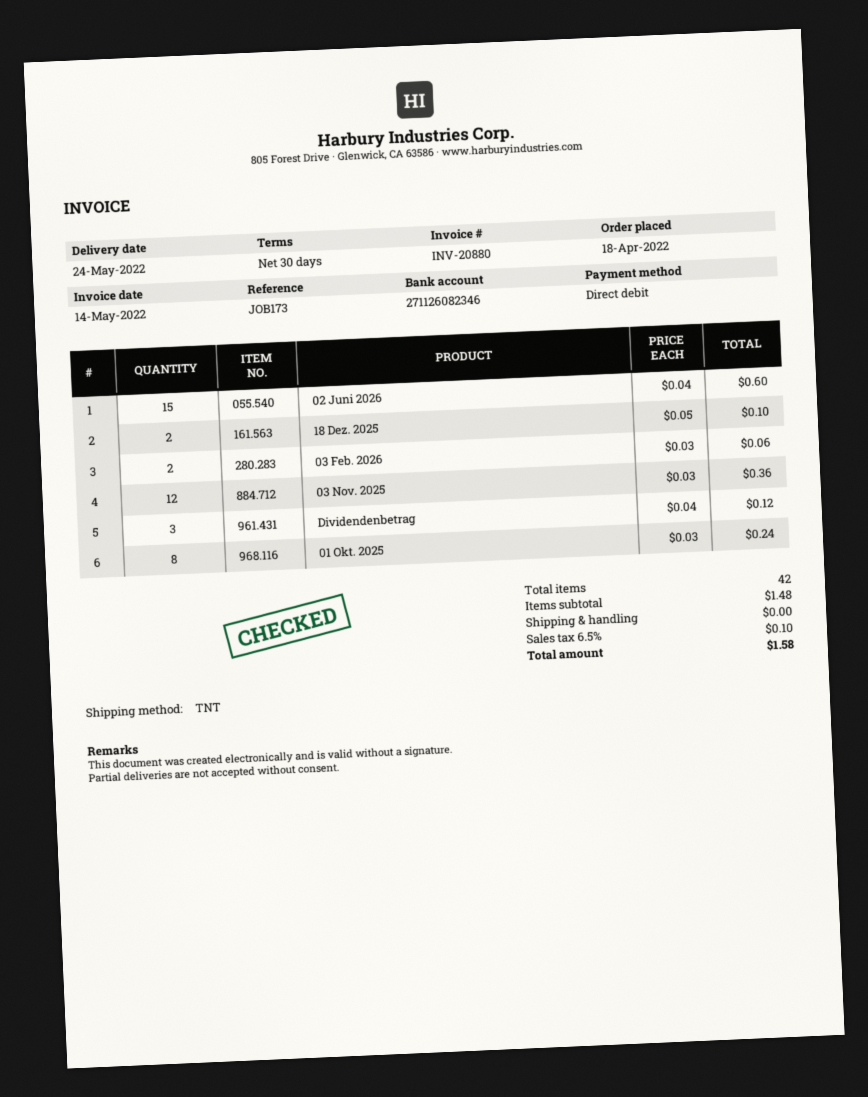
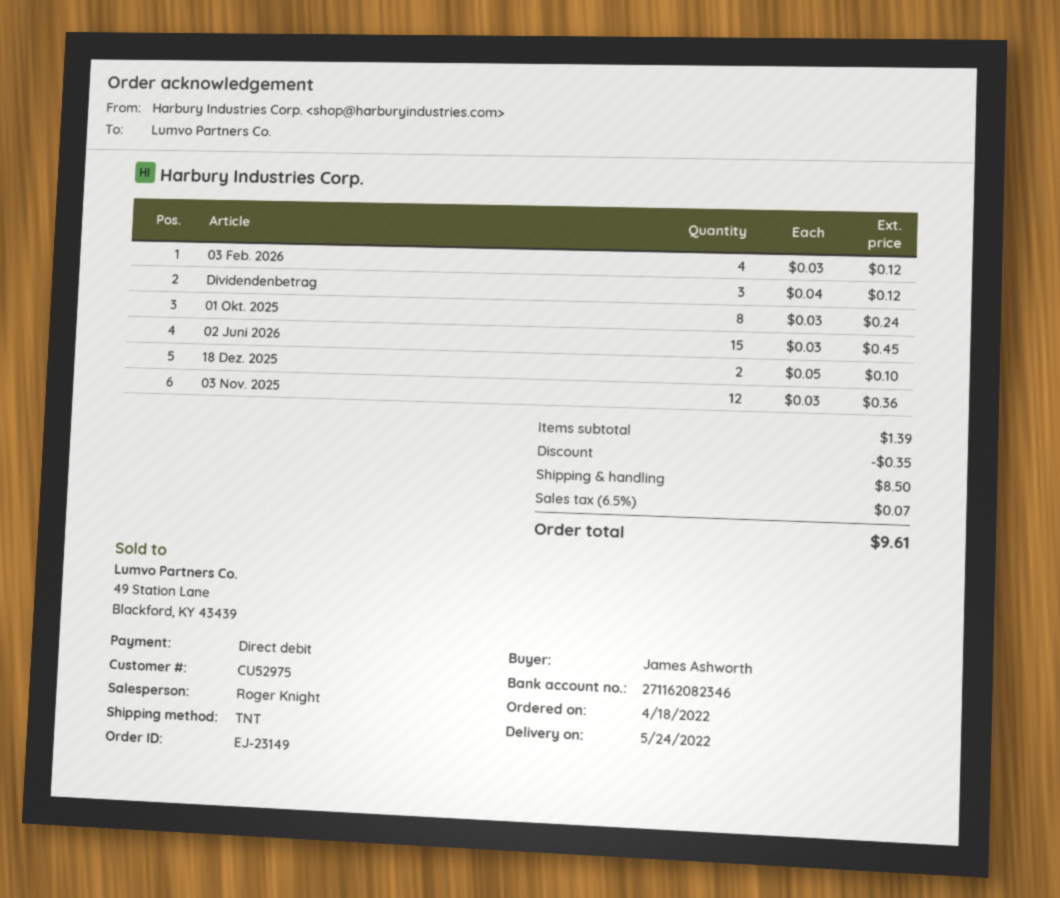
bank account: 271126082346 -> 271162082346
02 Juni 2026: 15 x 0.04 = 0.60 -> 15 x 0.03 = 0.45
03 Feb. 2026: 2 x 0.03 = 0.06 -> 4 x 0.03 = 0.12
subtotal: 1.48 -> 1.39
discount: none -> 0.35
shipping: 0.00 -> 8.50
tax: 6.5% = 0.10 -> 6.5% = 0.07
total: 1.58 -> 9.61

